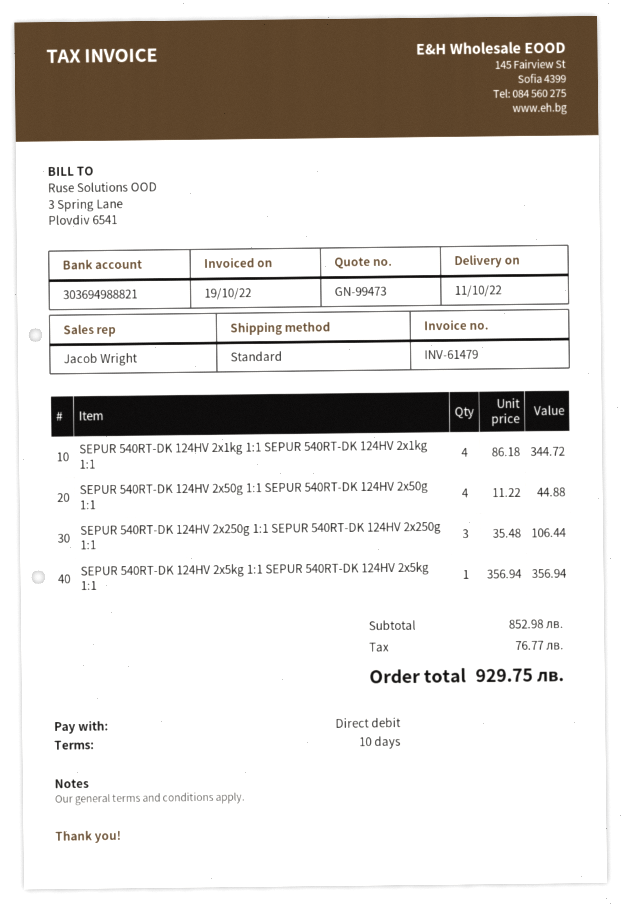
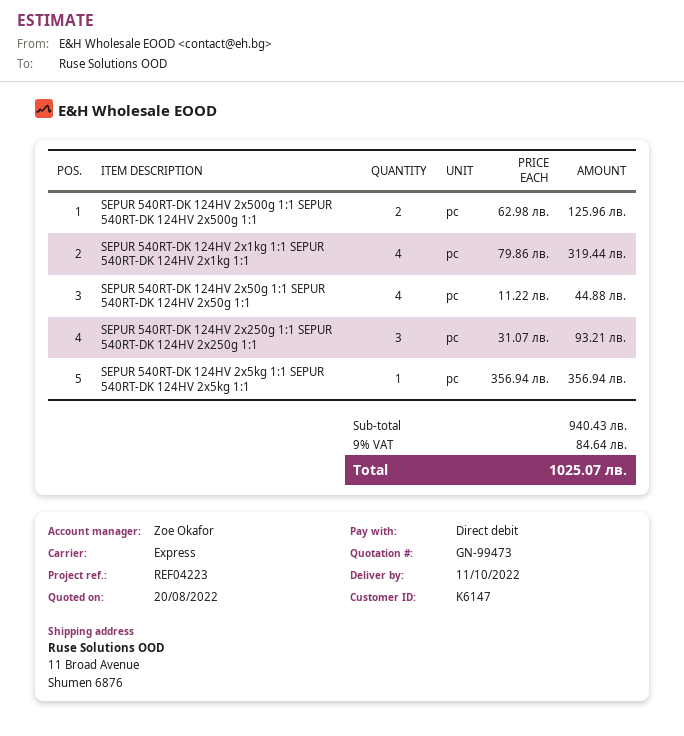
sales rep: Jacob Wright -> Zoe Okafor
shipping method: standard -> express
SEPUR 540RT-DK 124HV 2x1kg 1:1 SEPUR 540RT-DK 124HV 2x1kg 1:1: 4 x 86.18 = 344.72 -> 4 x 79.86 = 319.44
SEPUR 540RT-DK 124HV 2x250g 1:1 SEPUR 540RT-DK 124HV 2x250g 1:1: 3 x 35.48 = 106.44 -> 3 x 31.07 = 93.21
SEPUR 540RT-DK 124HV 2x500g 1:1 SEPUR 540RT-DK 124HV 2x500g 1:1: none -> 2 x 62.98 = 125.96
subtotal: 852.98 -> 940.43
tax: 76.77 -> 84.64
total: 929.75 -> 1025.07

